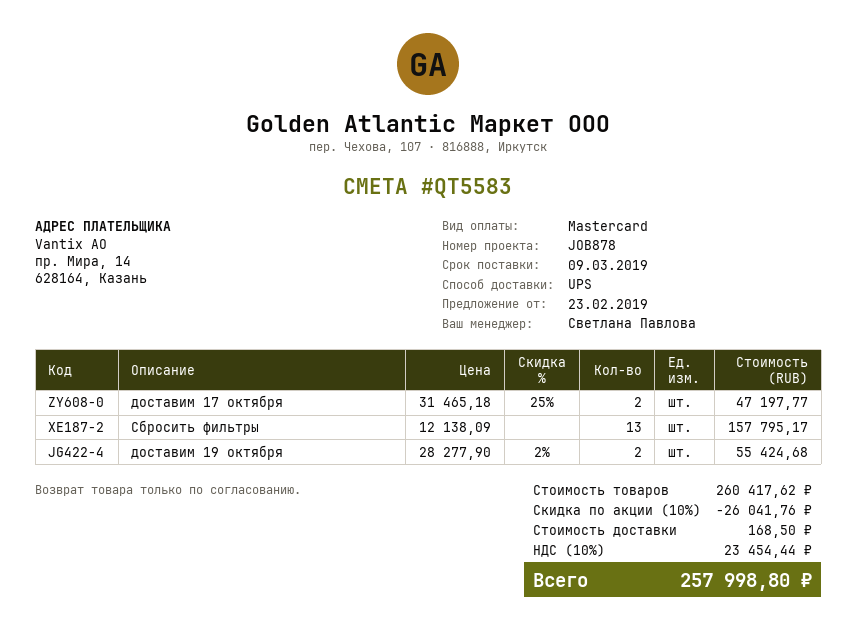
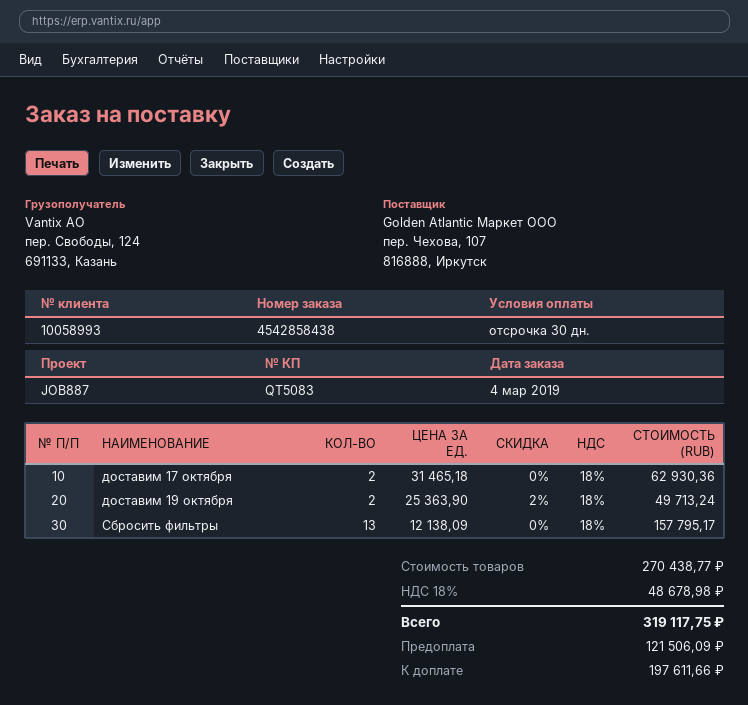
quote number: QT5583 -> QT5083
reference: JOB878 -> JOB887
доставим 17 октября: 2 x 31465.18 - 25% = 47197.77 -> 2 x 31465.18 = 62930.36
доставим 19 октября: 2 x 28277.90 - 2% = 55424.68 -> 2 x 25363.90 - 2% = 49713.24
subtotal: 260417.62 -> 270438.77
discount: 10% = 26041.76 -> none
shipping: 168.50 -> none
tax: 10% = 23454.44 -> 18% = 48678.98
total: 257998.80 -> 319117.75

